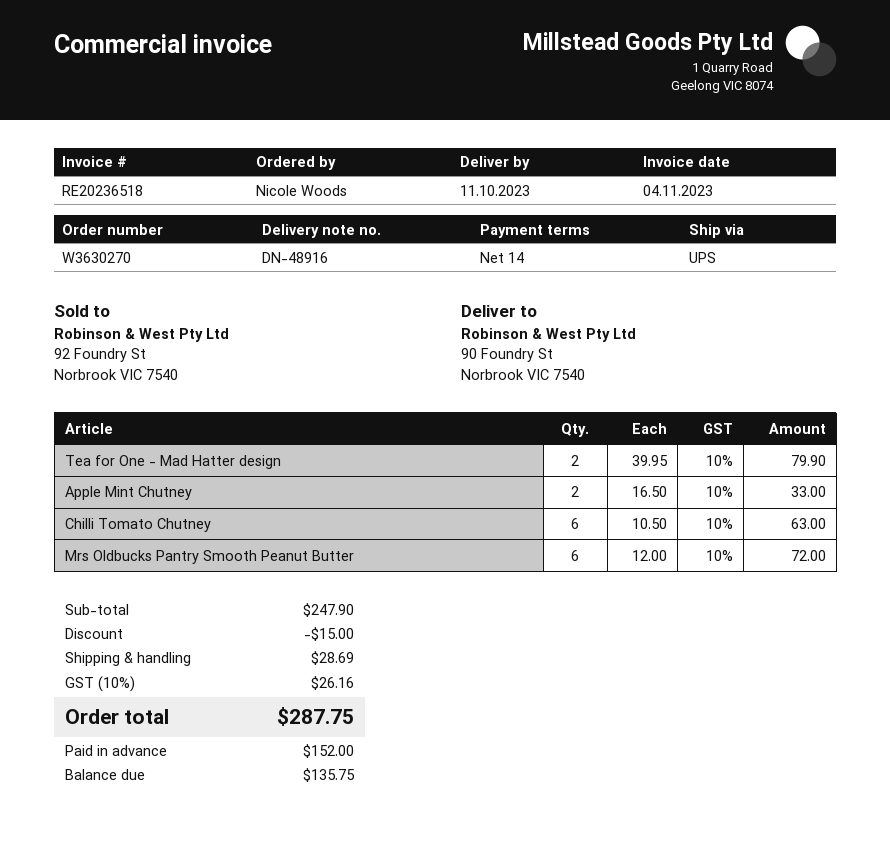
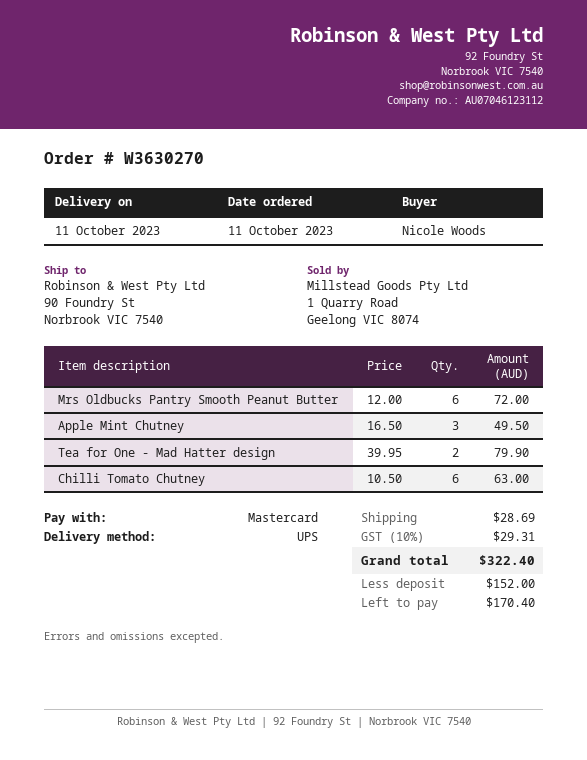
Apple Mint Chutney: 2 x 16.50 = 33.00 -> 3 x 16.50 = 49.50
discount: 15.00 -> none
tax: 10% = 26.16 -> 10% = 29.31
total: 287.75 -> 322.40
balance: 135.75 -> 170.40

